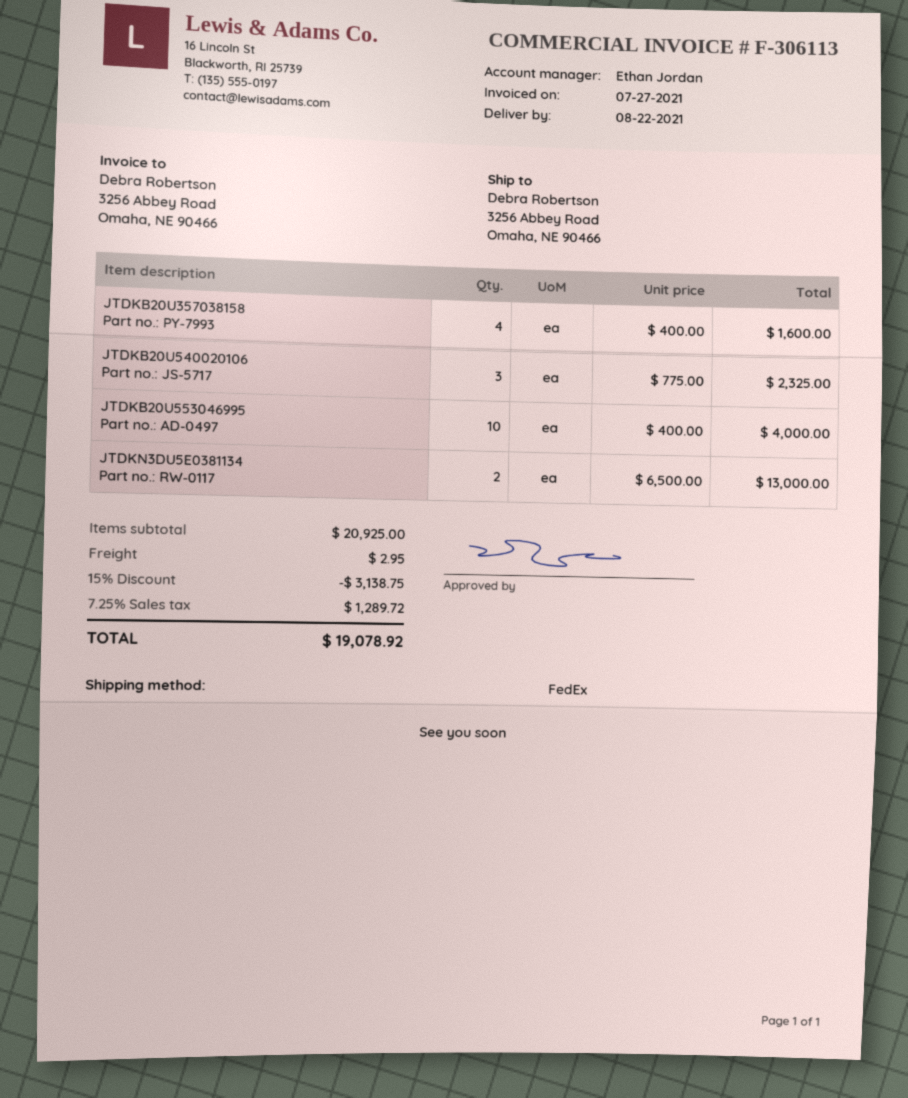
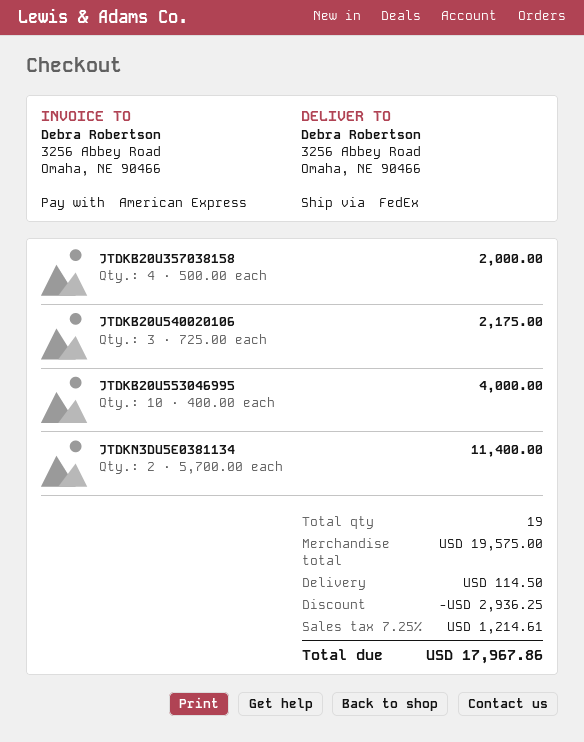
JTDKB20U357038158: 4 x 400.00 = 1600.00 -> 4 x 500.00 = 2000.00
JTDKB20U540020106: 3 x 775.00 = 2325.00 -> 3 x 725.00 = 2175.00
JTDKN3DU5E0381134: 2 x 6500.00 = 13000.00 -> 2 x 5700.00 = 11400.00
subtotal: 20925.00 -> 19575.00
discount: 3138.75 -> 2936.25
shipping: 2.95 -> 114.50
tax: 7.25% = 1289.72 -> 7.25% = 1214.61
total: 19078.92 -> 17967.86

